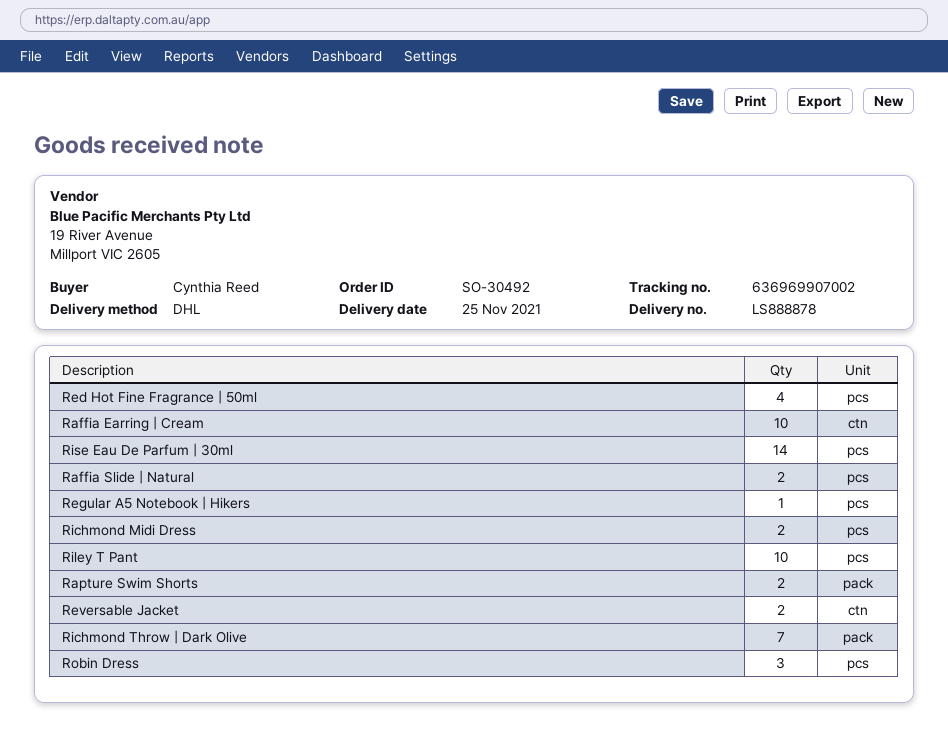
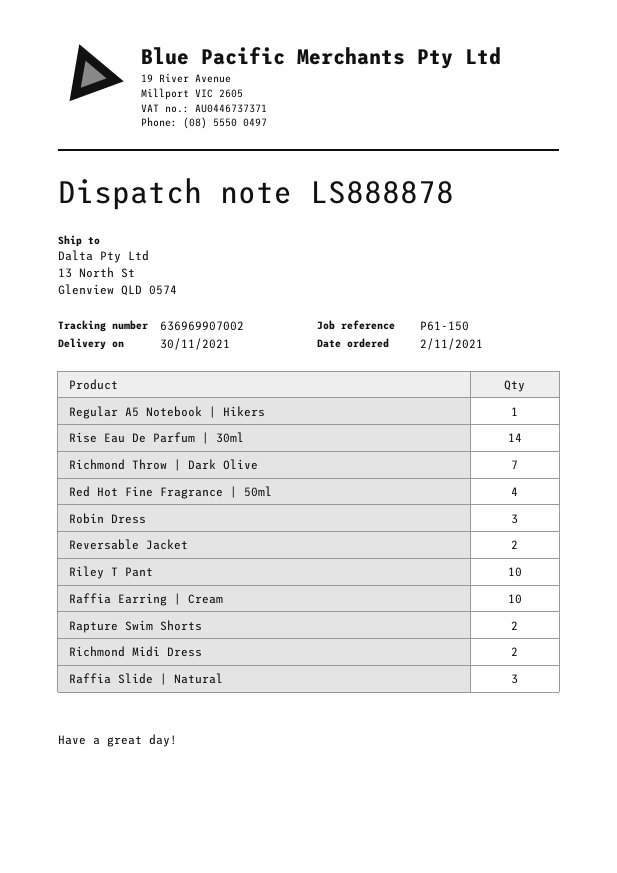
delivery date: 2021-11-25 -> 2021-11-30
Raffia Slide | Natural: 2 -> 3

